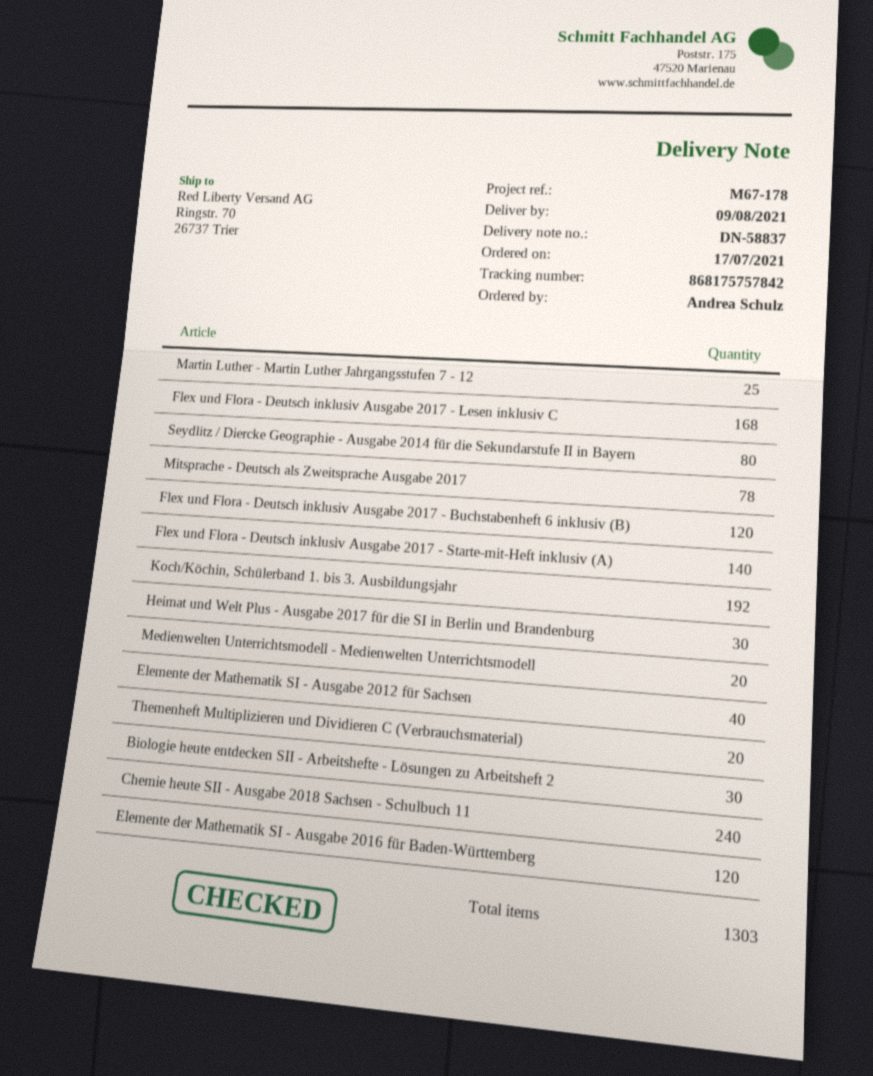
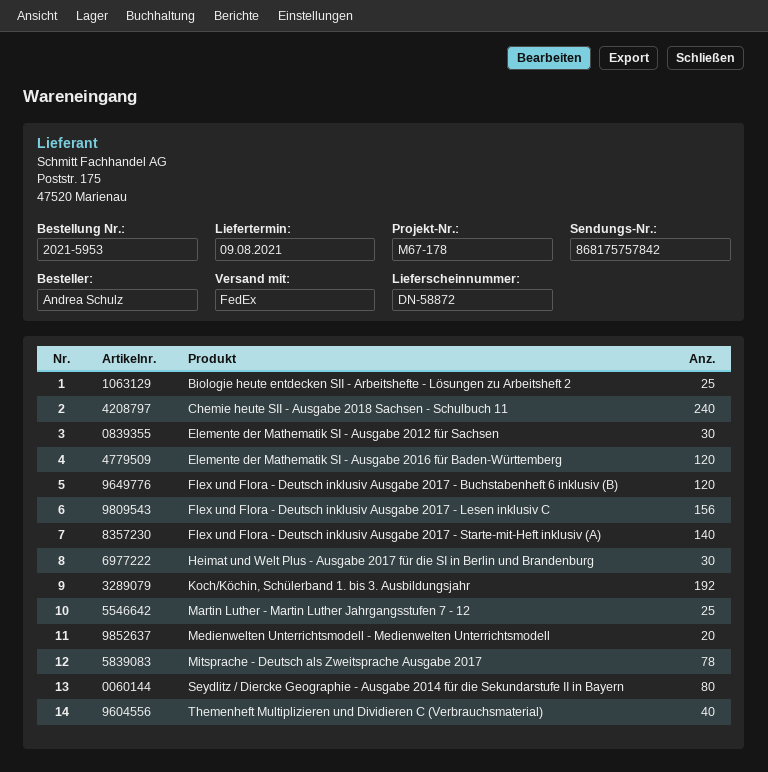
delivery note number: DN-58837 -> DN-58872
Flex und Flora - Deutsch inklusiv Ausgabe 2017 - Lesen inklusiv C: 168 -> 156
Elemente der Mathematik SI - Ausgabe 2012 für Sachsen: 40 -> 30
Themenheft Multiplizieren und Dividieren C (Verbrauchsmaterial): 20 -> 40
Biologie heute entdecken SII - Arbeitshefte - Lösungen zu Arbeitsheft 2: 30 -> 25

